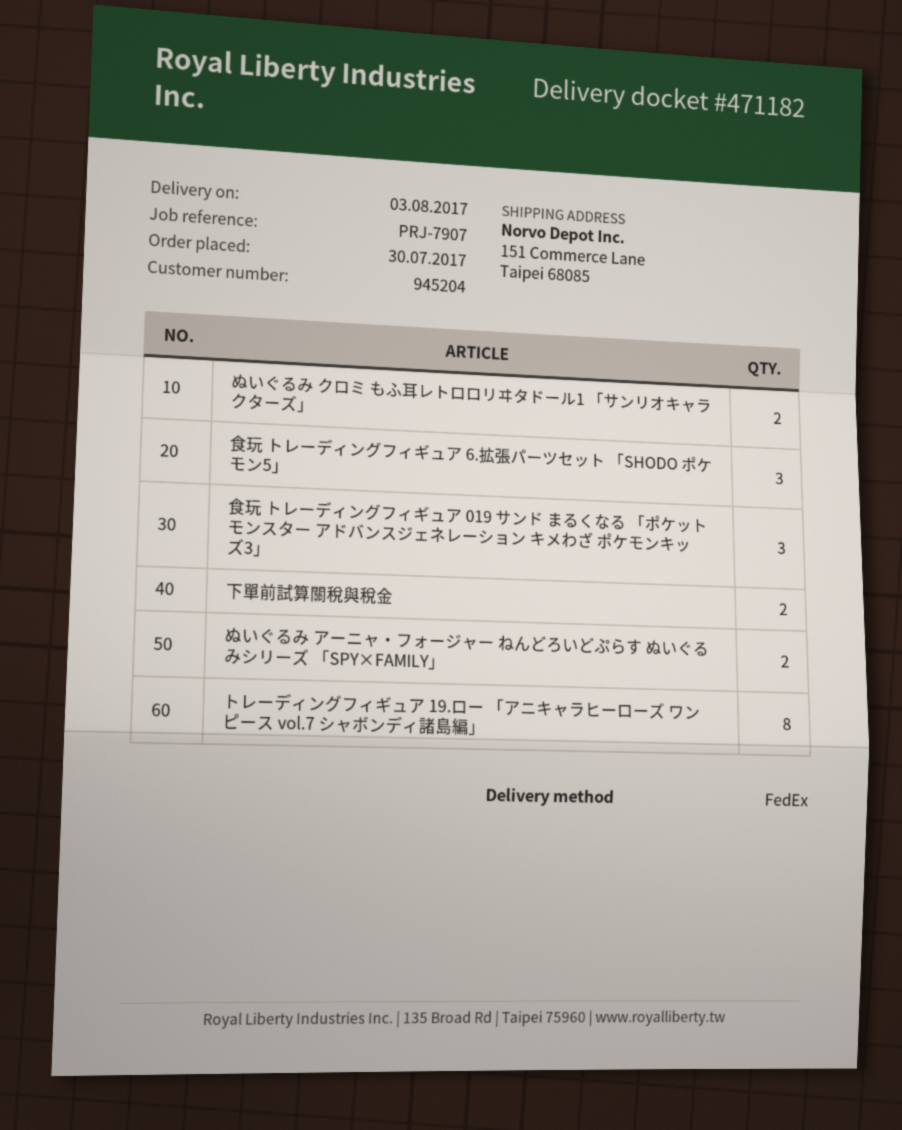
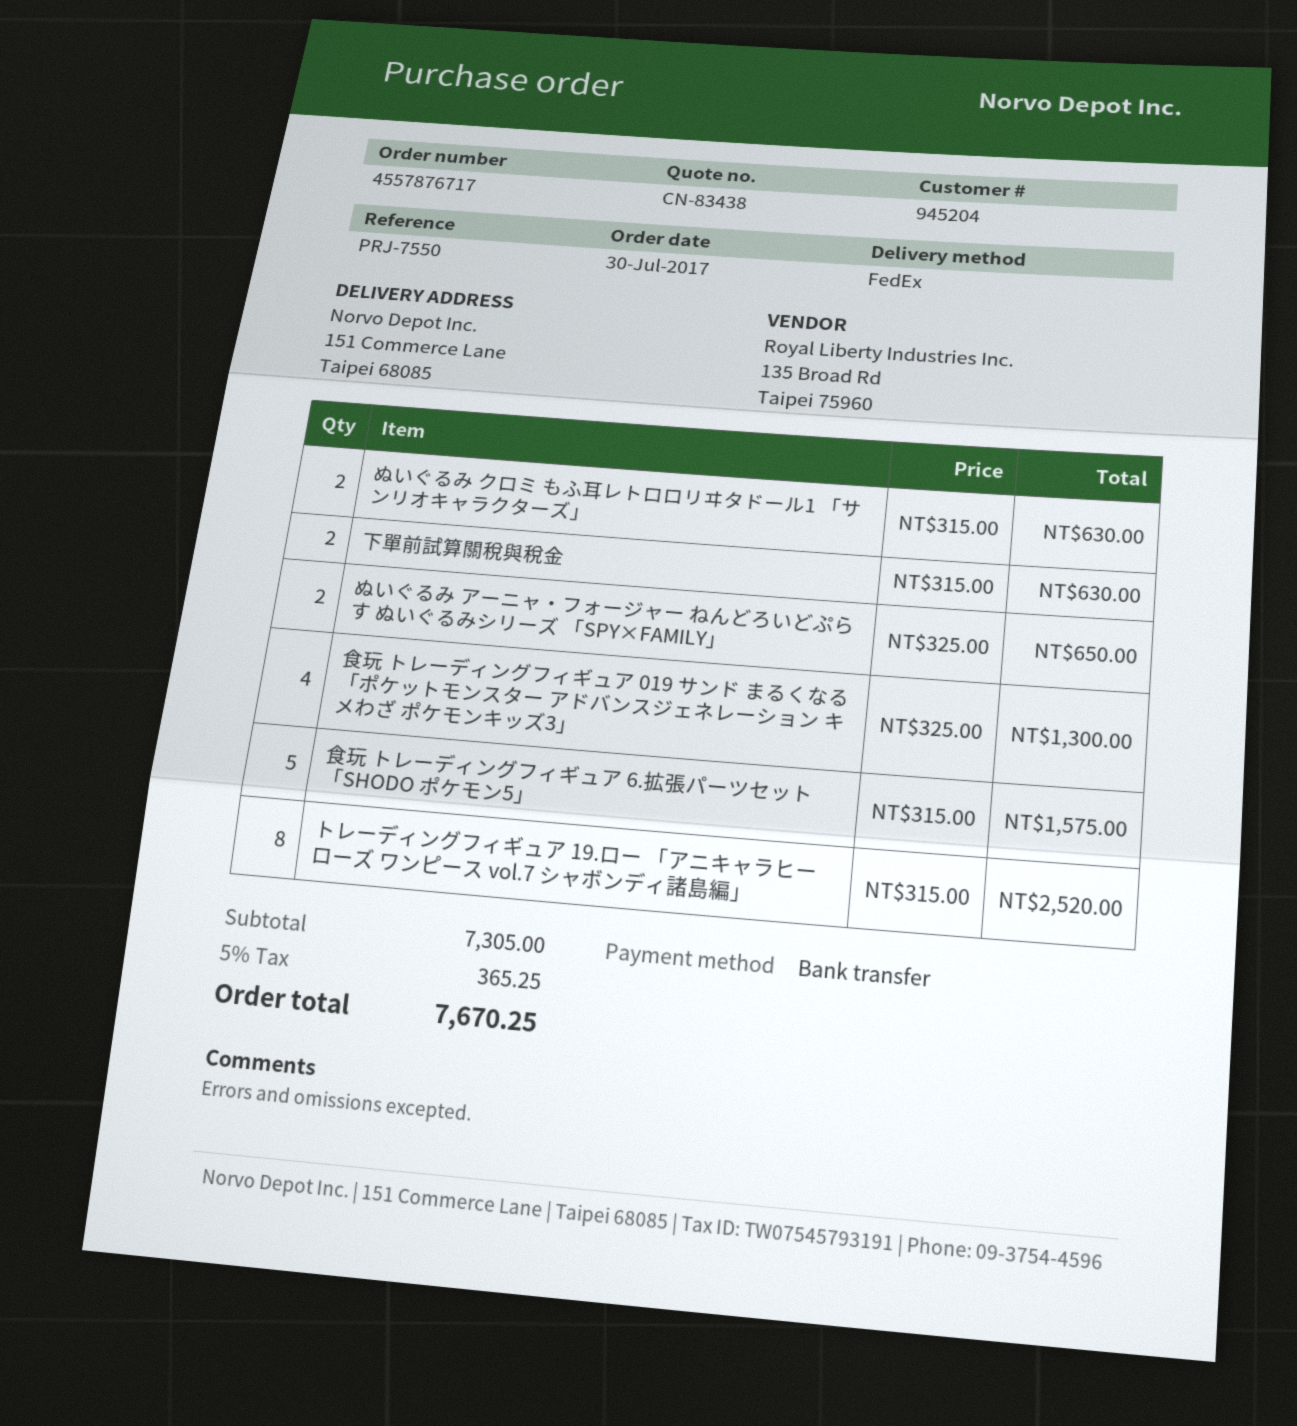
reference: PRJ-7907 -> PRJ-7550
食玩 トレーディングフィギュア 6.拡張パーツセット 「SHODO ポケモン5」: 3 -> 5
食玩 トレーディングフィギュア 019 サンド まるくなる 「ポケットモンスター アドバンスジェネレーション キメわざ ポケモンキッズ3」: 3 -> 4

